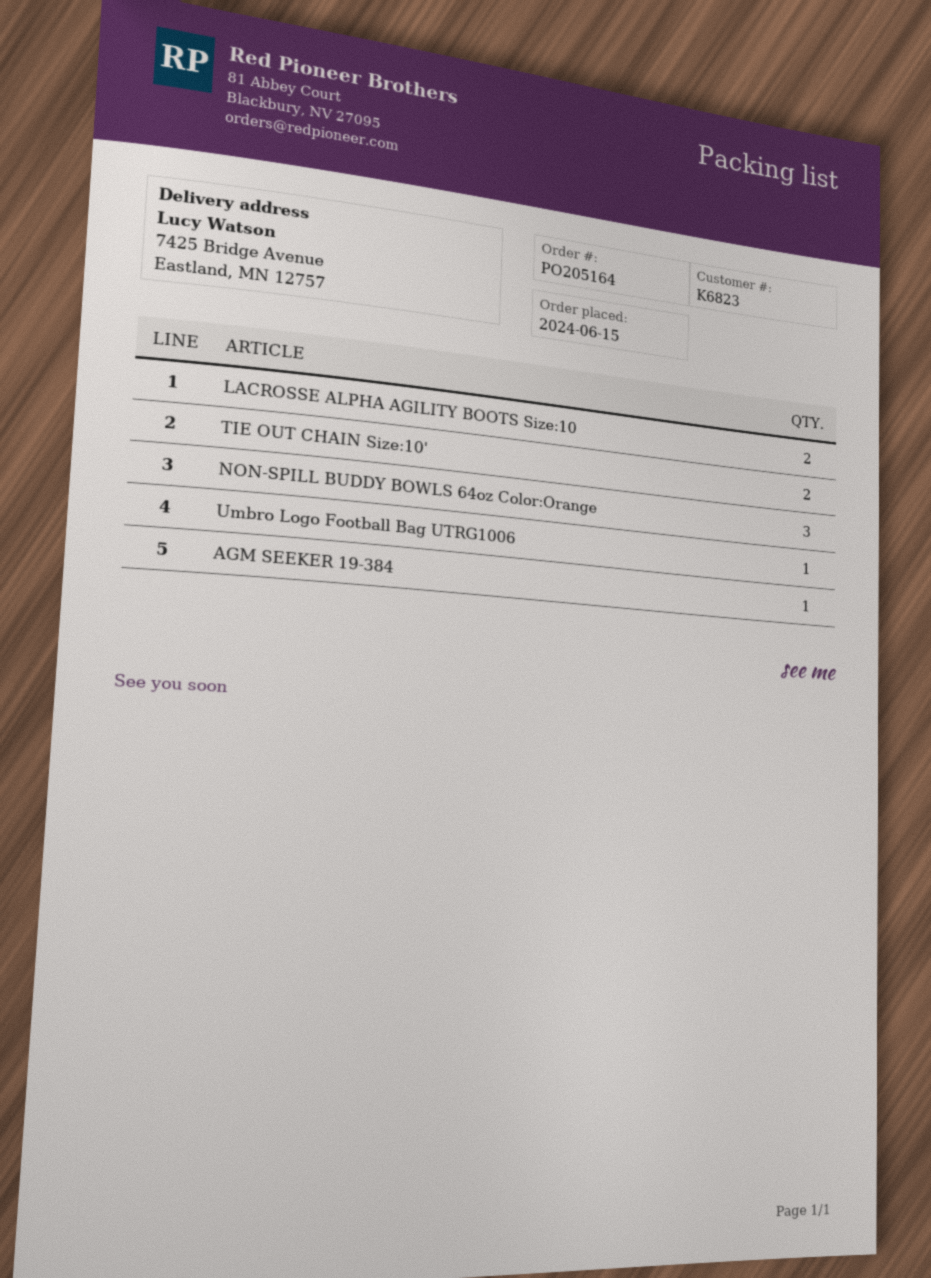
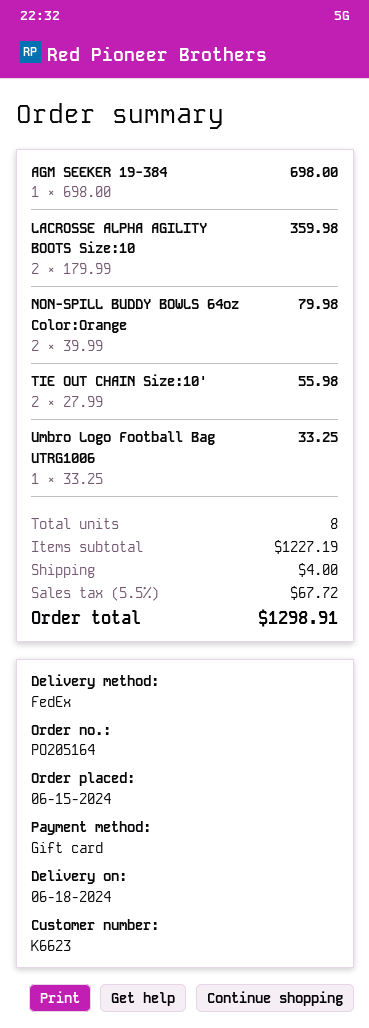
customer number: K6823 -> K6623
NON-SPILL BUDDY BOWLS 64oz Color:Orange: 3 -> 2

